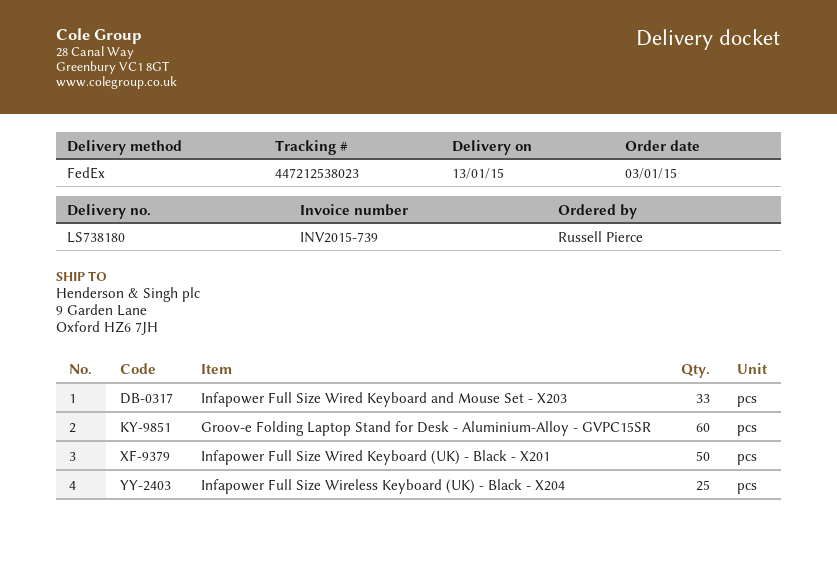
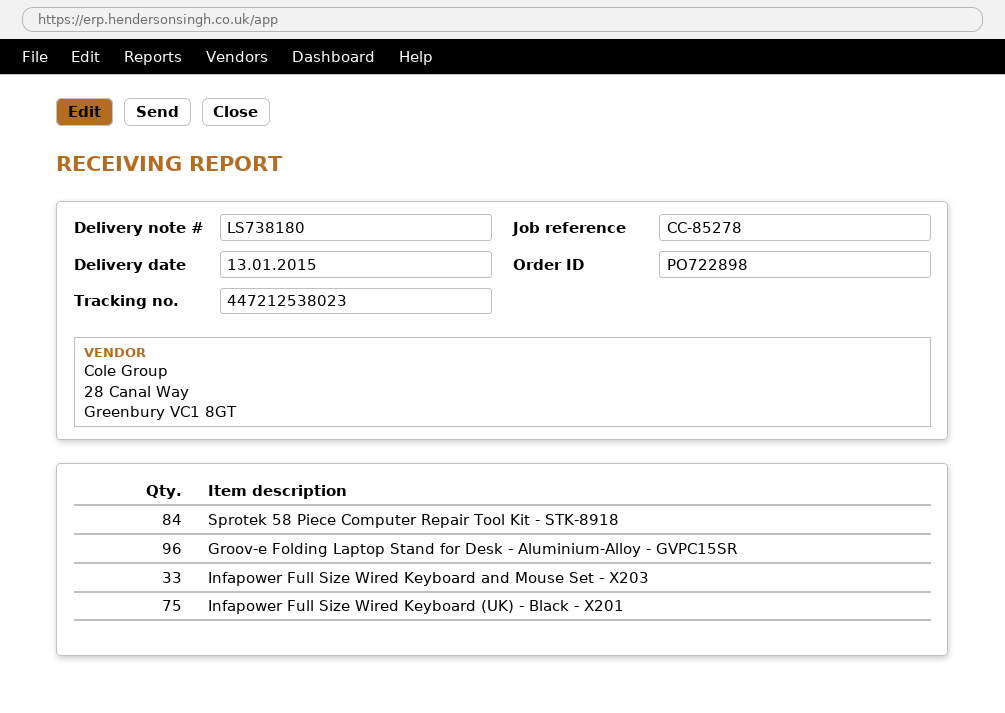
Groov-e Folding Laptop Stand for Desk - Aluminium-Alloy - GVPC15SR: 60 -> 96
Infapower Full Size Wired Keyboard (UK) - Black - X201: 50 -> 75
Infapower Full Size Wireless Keyboard (UK) - Black - X204: 25 -> none
Sprotek 58 Piece Computer Repair Tool Kit - STK-8918: none -> 84

